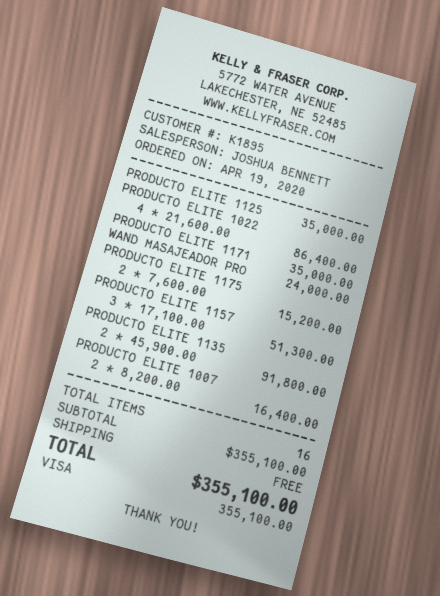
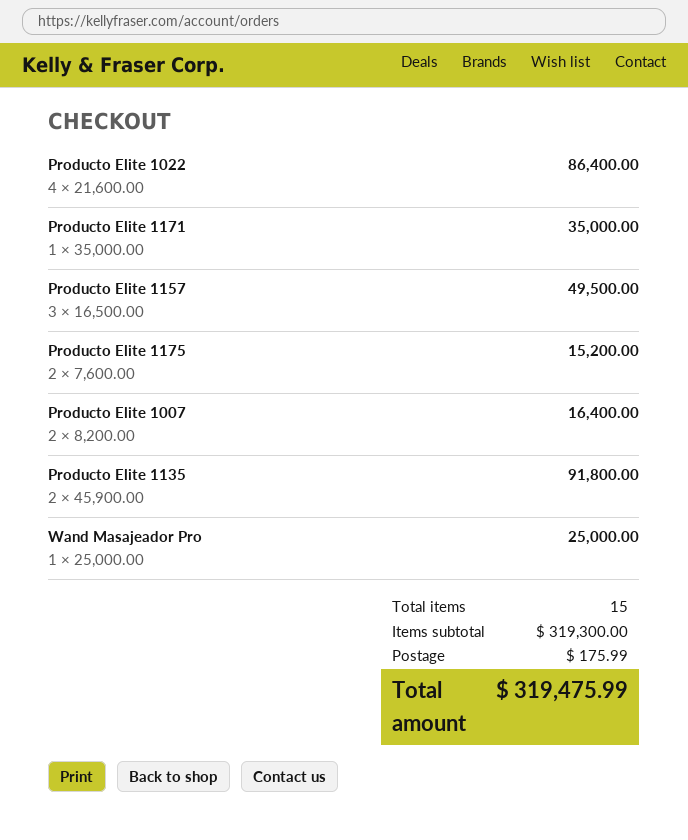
PRODUCTO ELITE 1125: 1 x 35000.00 = 35000.00 -> none
WAND MASAJEADOR PRO: 1 x 24000.00 = 24000.00 -> 1 x 25000.00 = 25000.00
PRODUCTO ELITE 1157: 3 x 17100.00 = 51300.00 -> 3 x 16500.00 = 49500.00
total quantity: 16 -> 15
subtotal: 355100.00 -> 319300.00
shipping: 0.00 -> 175.99
total: 355100.00 -> 319475.99

